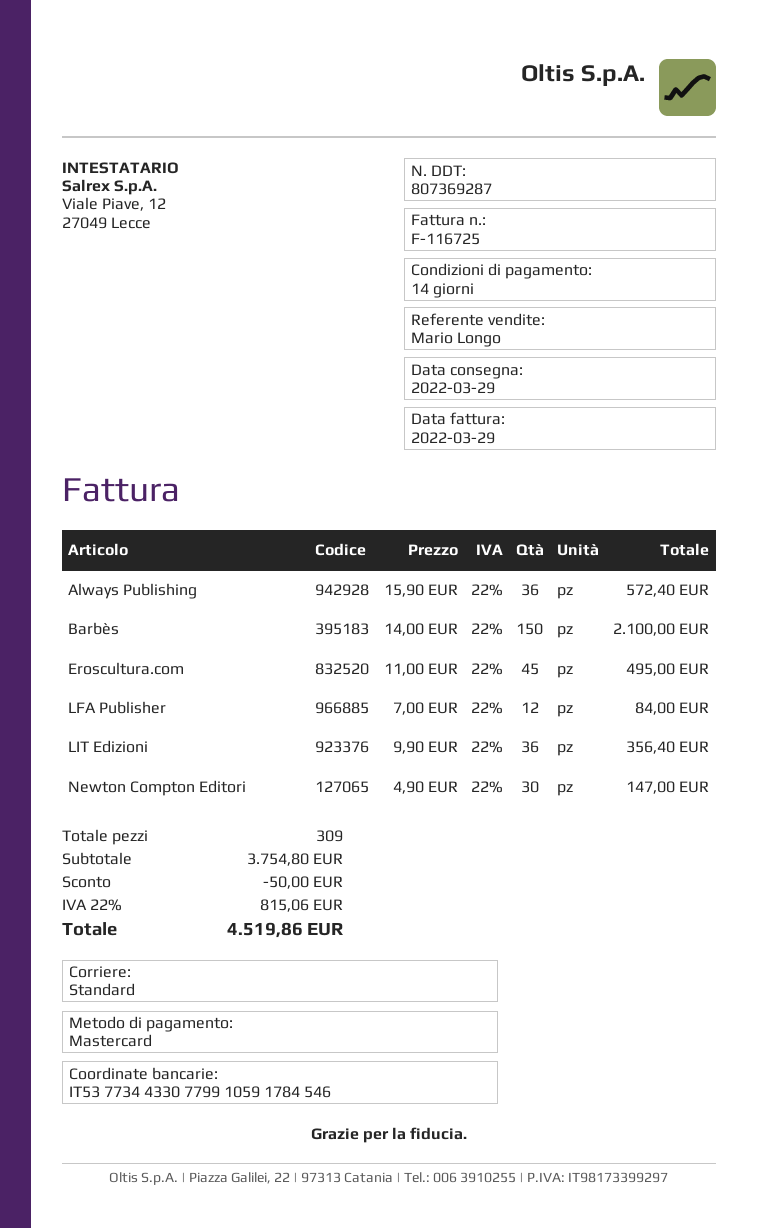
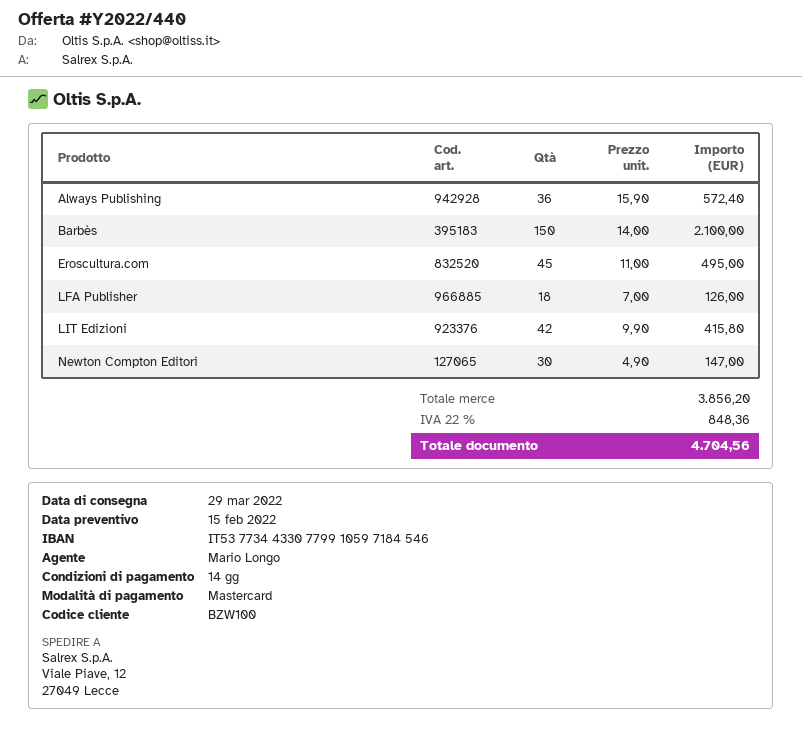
bank account: IT5377344330779910591784546 -> IT5377344330779910597184546
LFA Publisher: 12 x 7.00 = 84.00 -> 18 x 7.00 = 126.00
LIT Edizioni: 36 x 9.90 = 356.40 -> 42 x 9.90 = 415.80
subtotal: 3754.80 -> 3856.20
discount: 50.00 -> none
tax: 22% = 815.06 -> 22% = 848.36
total: 4519.86 -> 4704.56

